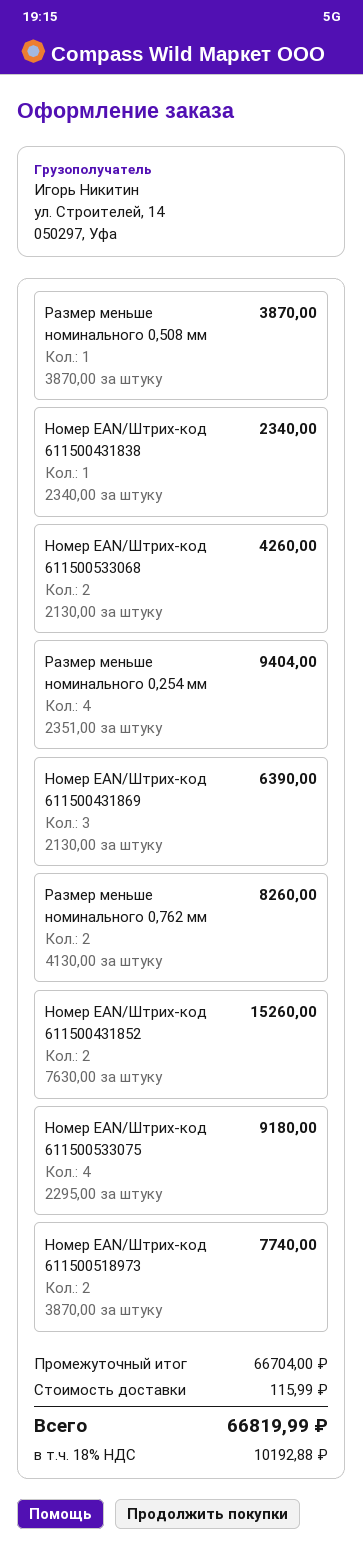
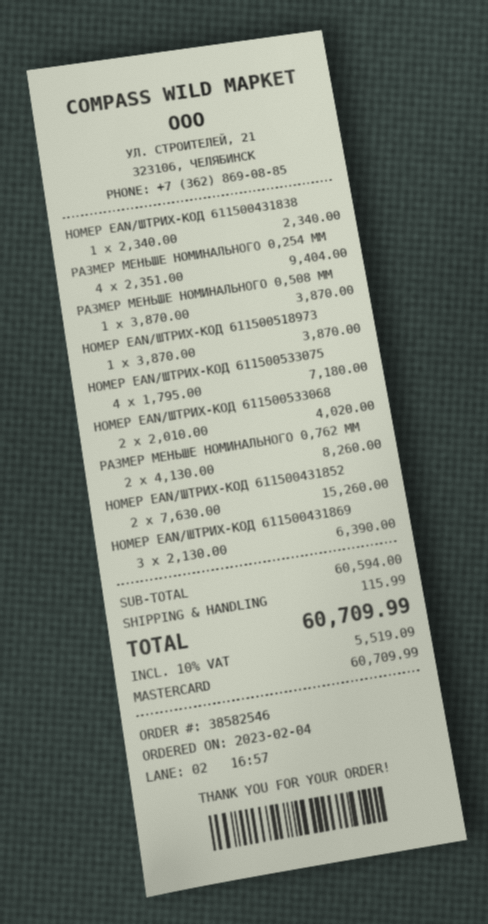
Номер EAN/Штрих-код 611500533068: 2 x 2130.00 = 4260.00 -> 2 x 2010.00 = 4020.00
Номер EAN/Штрих-код 611500533075: 4 x 2295.00 = 9180.00 -> 4 x 1795.00 = 7180.00
Номер EAN/Штрих-код 611500518973: 2 x 3870.00 = 7740.00 -> 1 x 3870.00 = 3870.00
subtotal: 66704.00 -> 60594.00
tax: 18% = 10192.88 -> 10% = 5519.09
total: 66819.99 -> 60709.99

